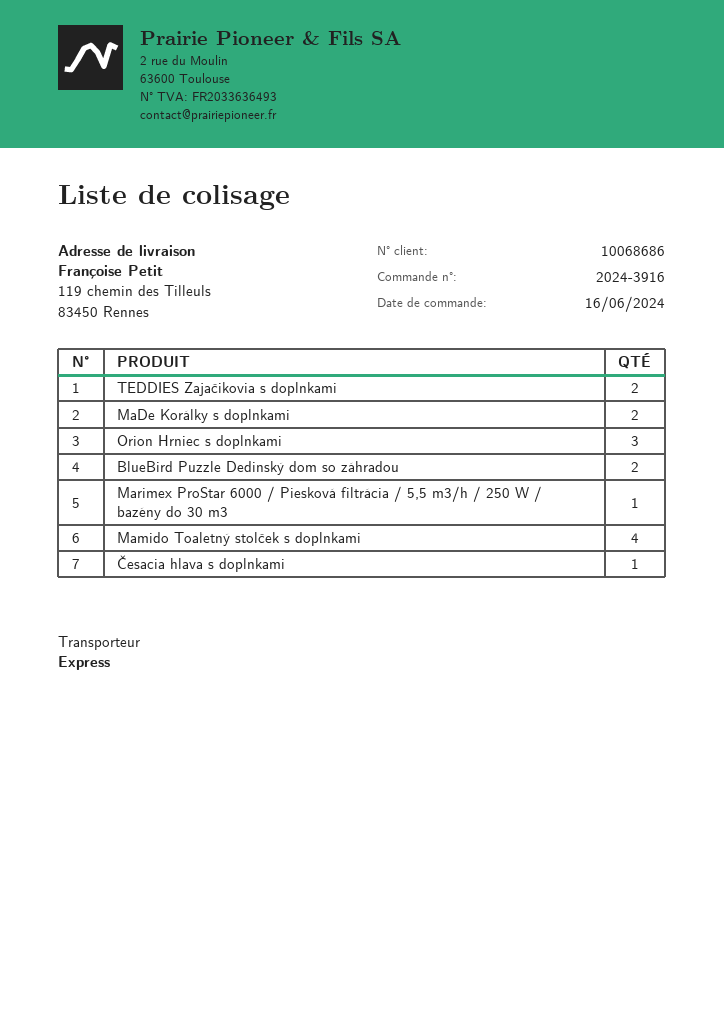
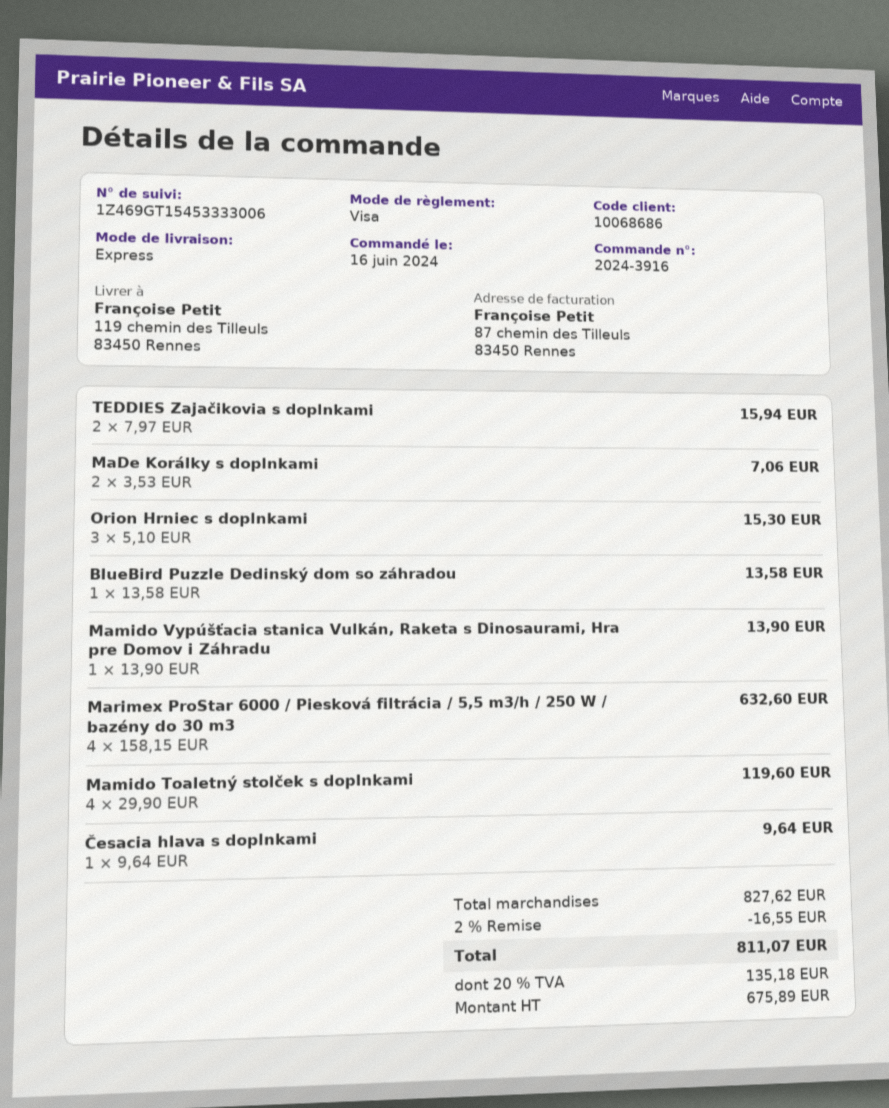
BlueBird Puzzle Dedinský dom so záhradou: 2 -> 1
Marimex ProStar 6000 / Piesková filtrácia / 5,5 m3/h / 250 W / bazény do 30 m3: 1 -> 4
Mamido Vypúšťacia stanica Vulkán, Raketa s Dinosaurami, Hra pre Domov i Záhradu: none -> 1

